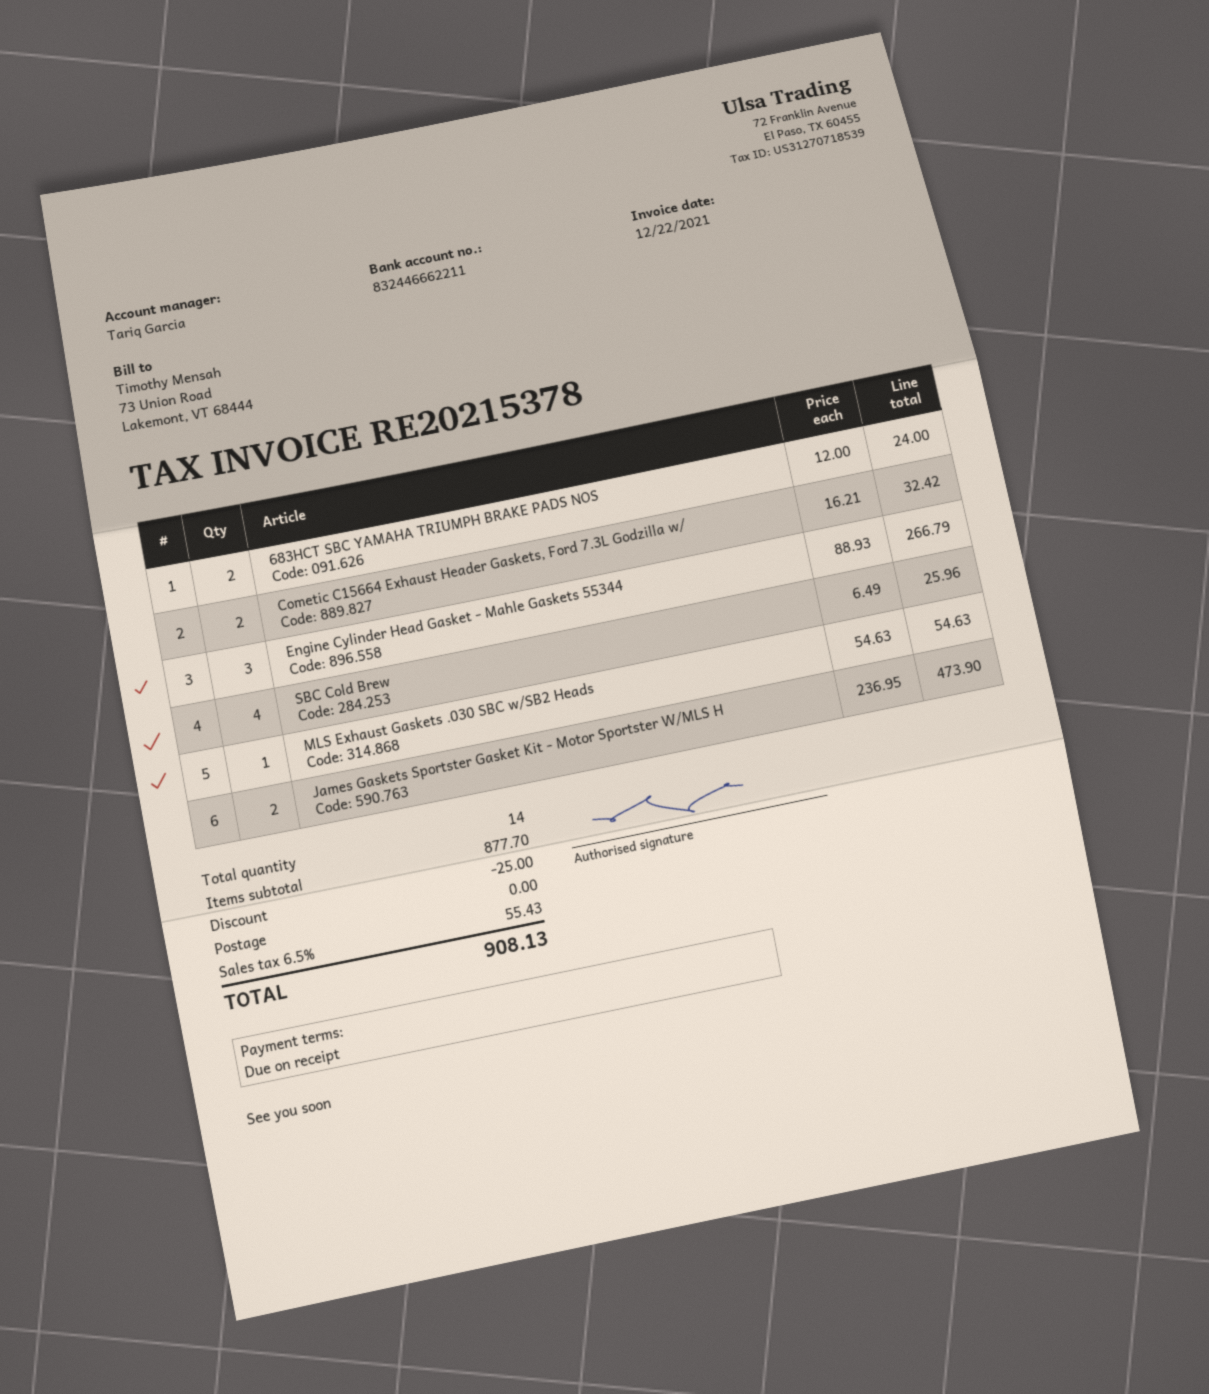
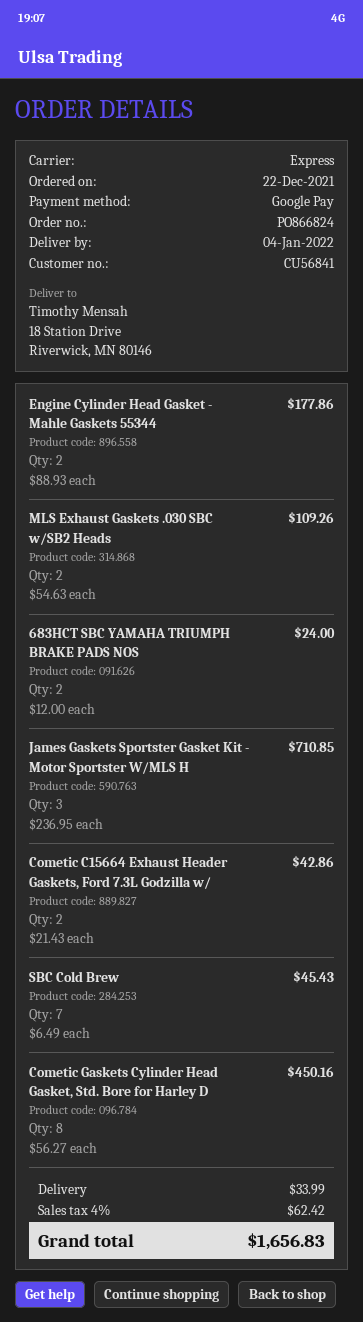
Cometic C15664 Exhaust Header Gaskets, Ford 7.3L Godzilla w/: 2 x 16.21 = 32.42 -> 2 x 21.43 = 42.86
Engine Cylinder Head Gasket - Mahle Gaskets 55344: 3 x 88.93 = 266.79 -> 2 x 88.93 = 177.86
SBC Cold Brew: 4 x 6.49 = 25.96 -> 7 x 6.49 = 45.43
MLS Exhaust Gaskets .030 SBC w/SB2 Heads: 1 x 54.63 = 54.63 -> 2 x 54.63 = 109.26
James Gaskets Sportster Gasket Kit - Motor Sportster W/MLS H: 2 x 236.95 = 473.90 -> 3 x 236.95 = 710.85
Cometic Gaskets Cylinder Head Gasket, Std. Bore for Harley D: none -> 8 x 56.27 = 450.16
discount: 25.00 -> none
shipping: 0.00 -> 33.99
tax: 6.5% = 55.43 -> 4% = 62.42
total: 908.13 -> 1656.83

